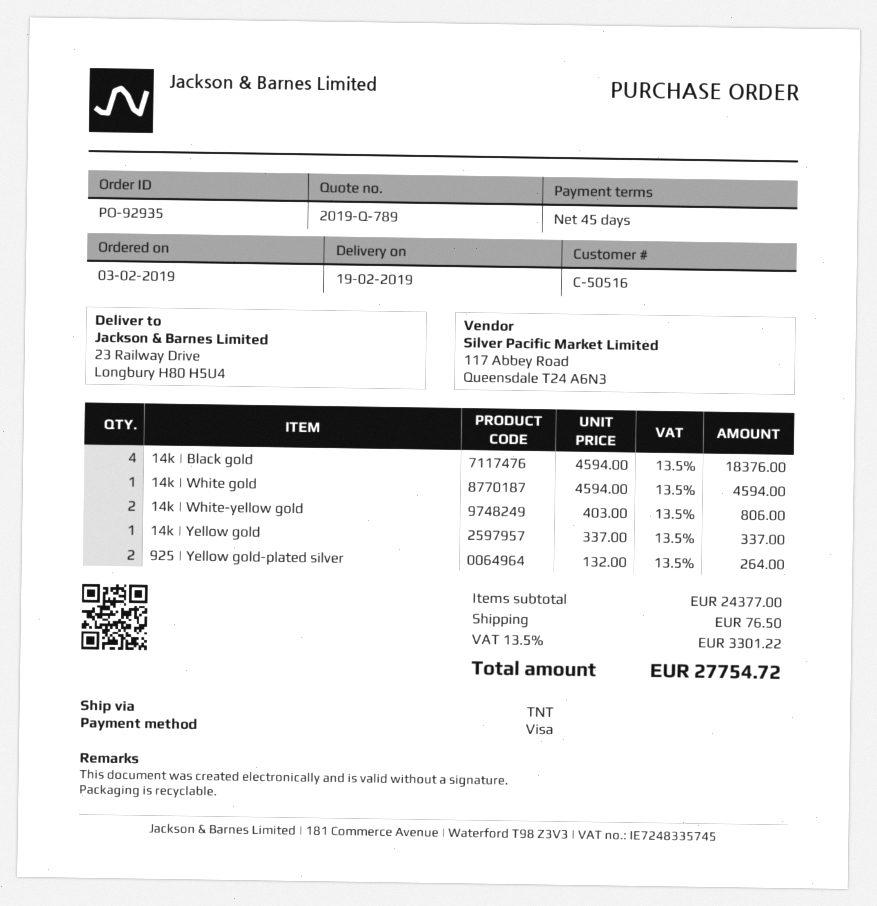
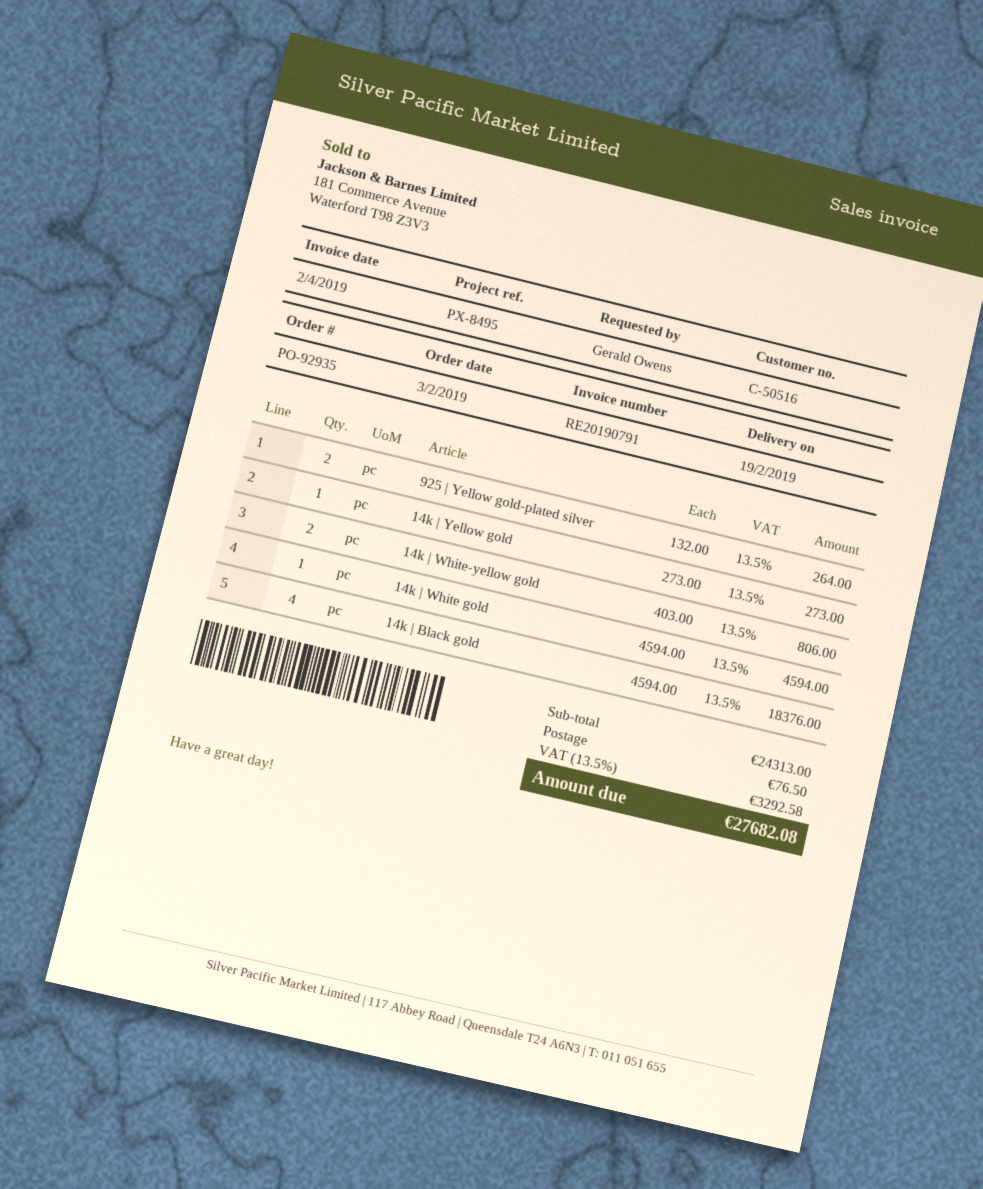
14k | Yellow gold: 1 x 337.00 = 337.00 -> 1 x 273.00 = 273.00
subtotal: 24377.00 -> 24313.00
tax: 13.5% = 3301.22 -> 13.5% = 3292.58
total: 27754.72 -> 27682.08

